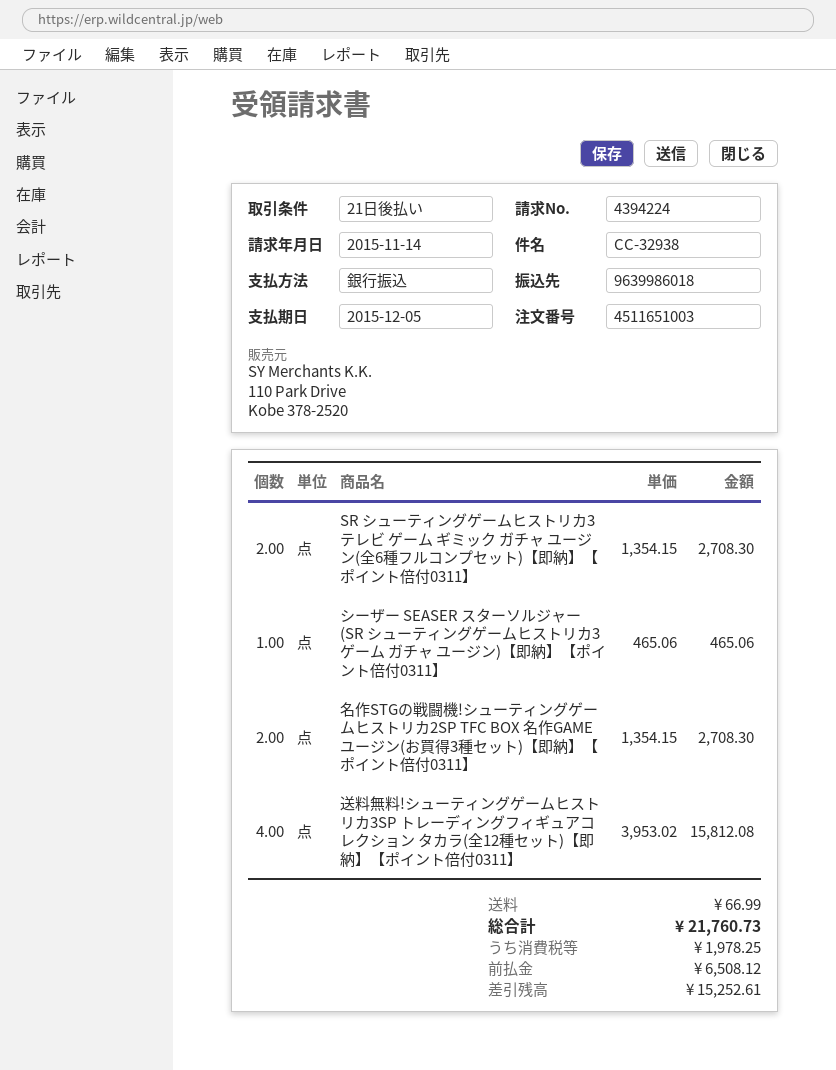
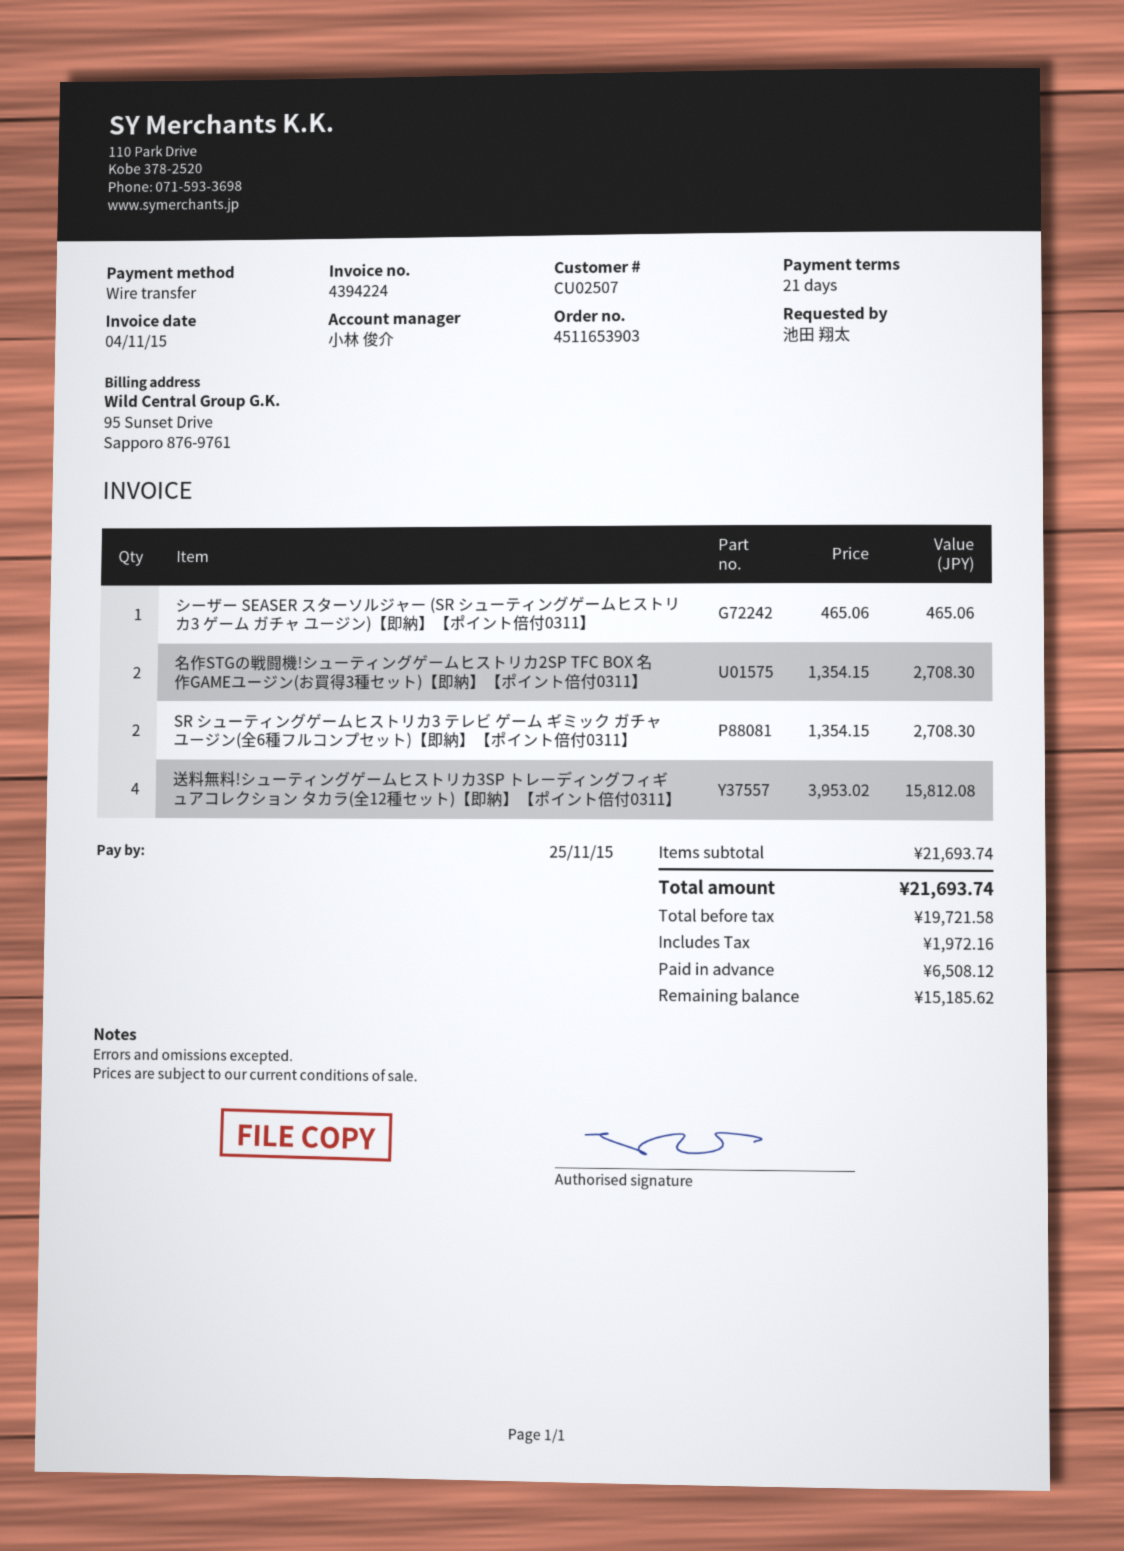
order number: 4511651003 -> 4511653903
invoice date: 2015-11-14 -> 2015-11-04
due date: 2015-12-05 -> 2015-11-25
shipping: 66.99 -> none
tax: 1978.25 -> 1972.16
total: 21760.73 -> 21693.74
balance: 15252.61 -> 15185.62

